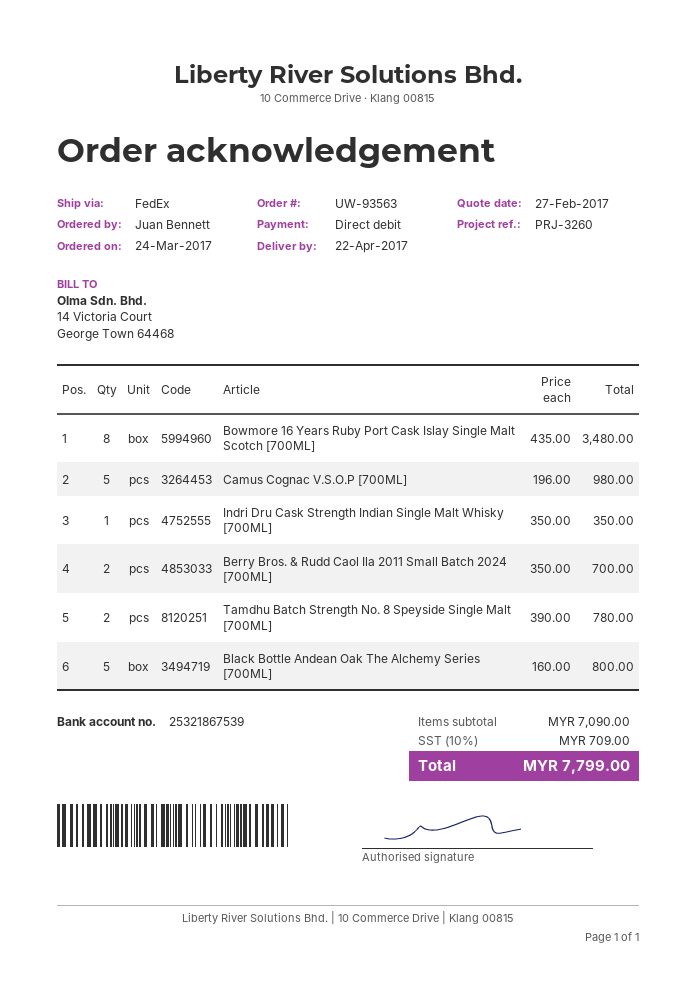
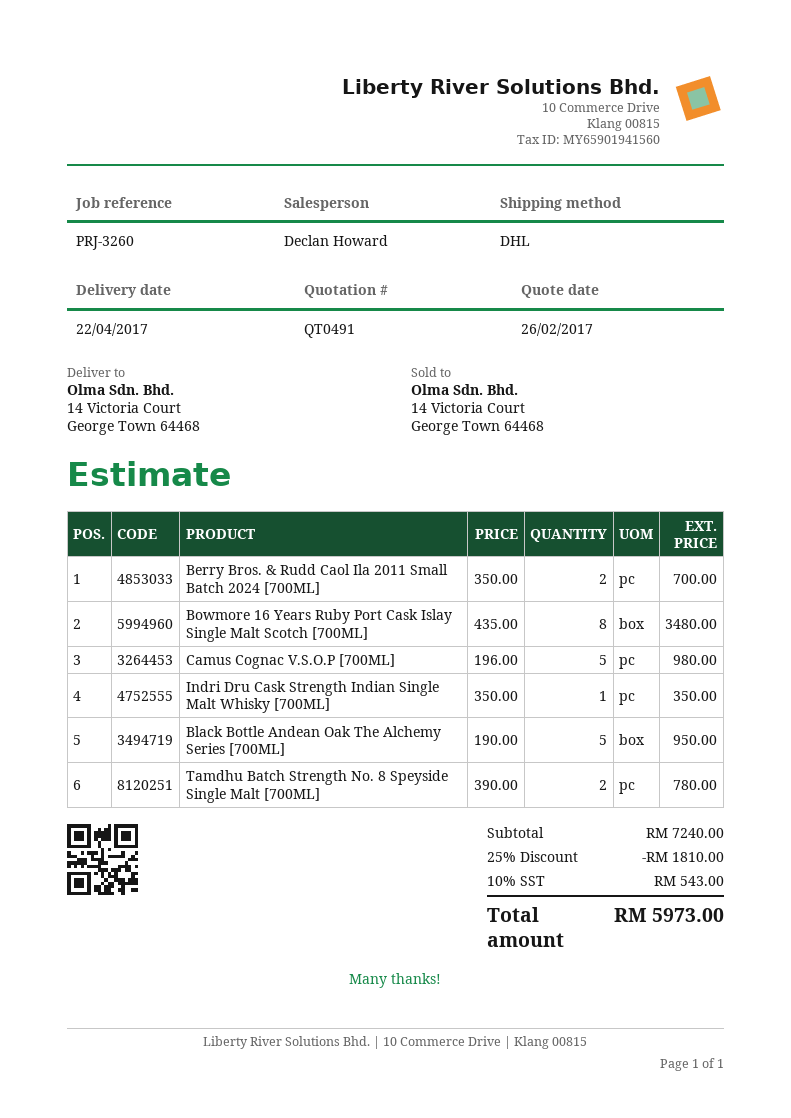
quote date: 2017-02-27 -> 2017-02-26
shipping method: FedEx -> DHL
Black Bottle Andean Oak The Alchemy Series [700ML]: 5 x 160.00 = 800.00 -> 5 x 190.00 = 950.00
subtotal: 7090.00 -> 7240.00
discount: none -> 25% = 1810.00
tax: 10% = 709.00 -> 10% = 543.00
total: 7799.00 -> 5973.00

